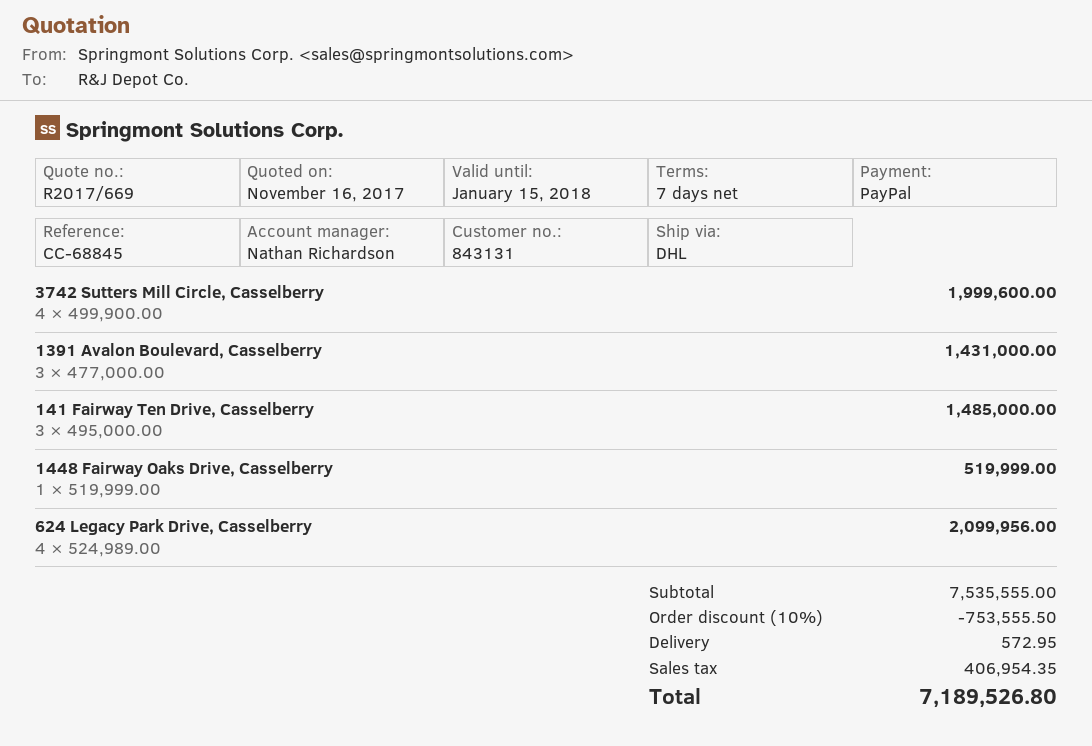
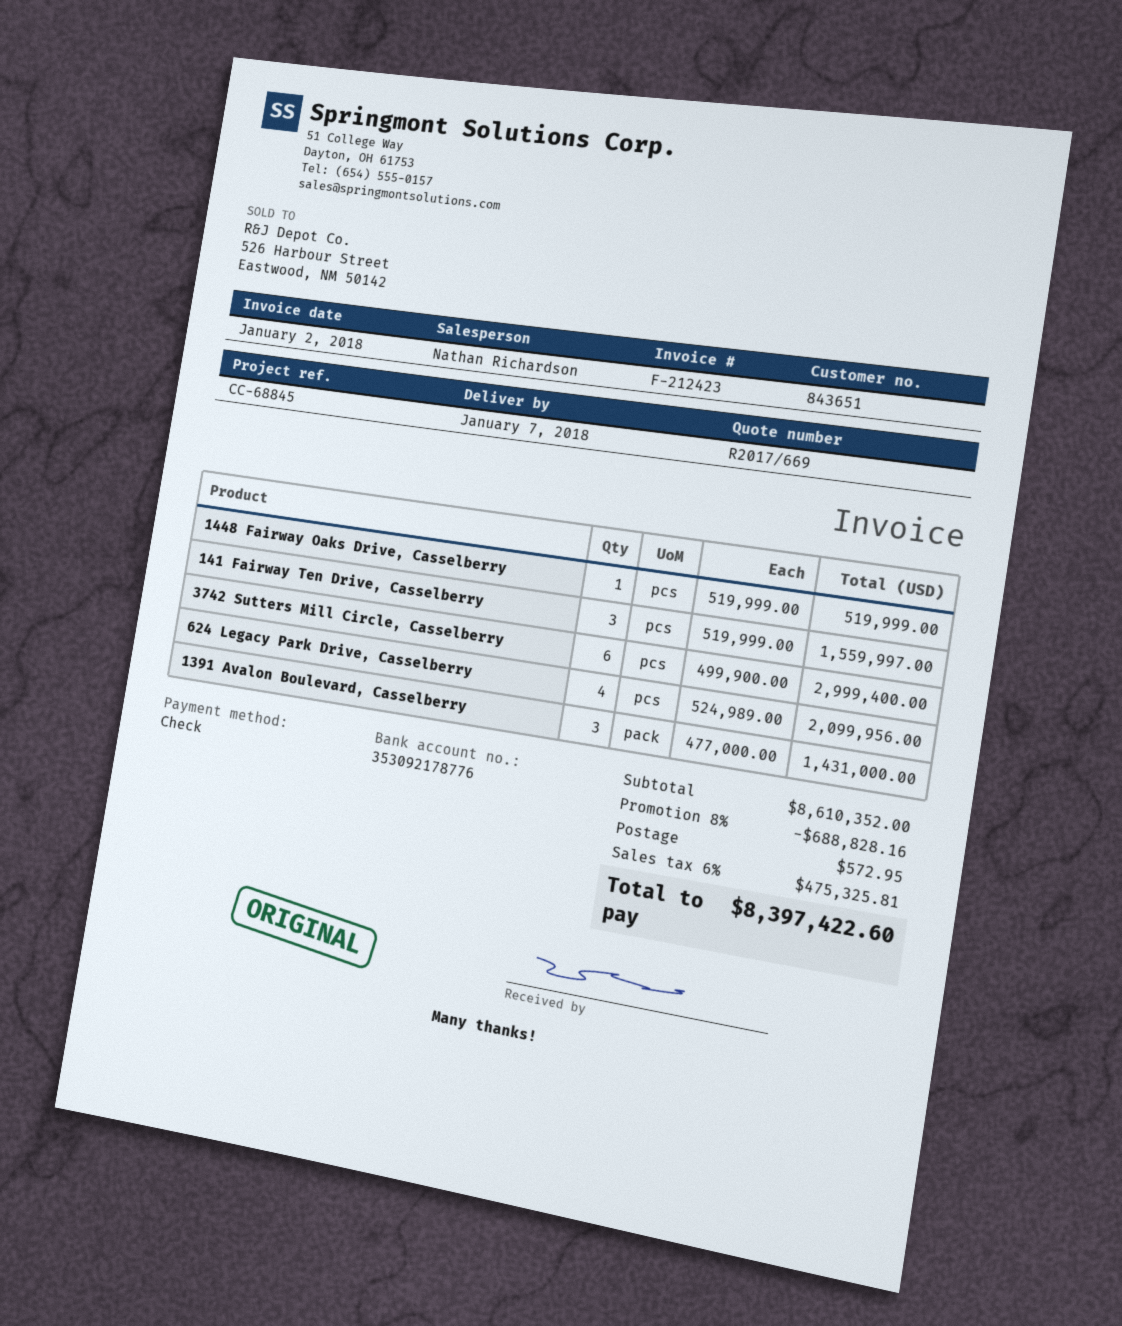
customer number: 843131 -> 843651
payment method: PayPal -> cheque
3742 Sutters Mill Circle, Casselberry: 4 x 499900.00 = 1999600.00 -> 6 x 499900.00 = 2999400.00
141 Fairway Ten Drive, Casselberry: 3 x 495000.00 = 1485000.00 -> 3 x 519999.00 = 1559997.00
subtotal: 7535555.00 -> 8610352.00
discount: 10% = 753555.50 -> 8% = 688828.16
tax: 406954.35 -> 475325.81
total: 7189526.80 -> 8397422.60

